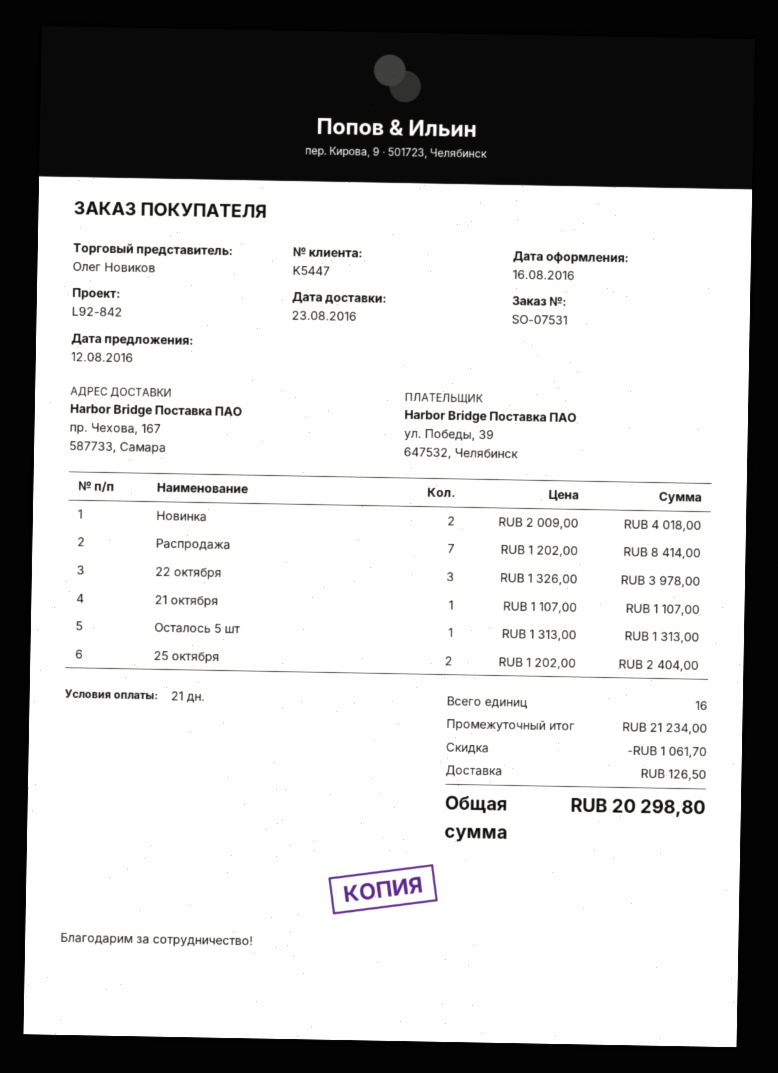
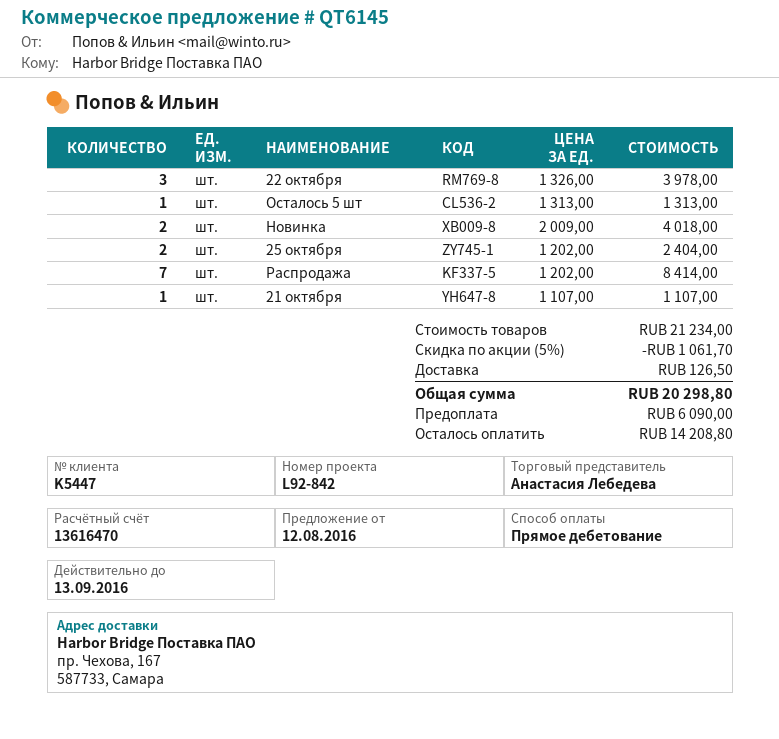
sales rep: Олег Новиков -> Анастасия Лебедева

